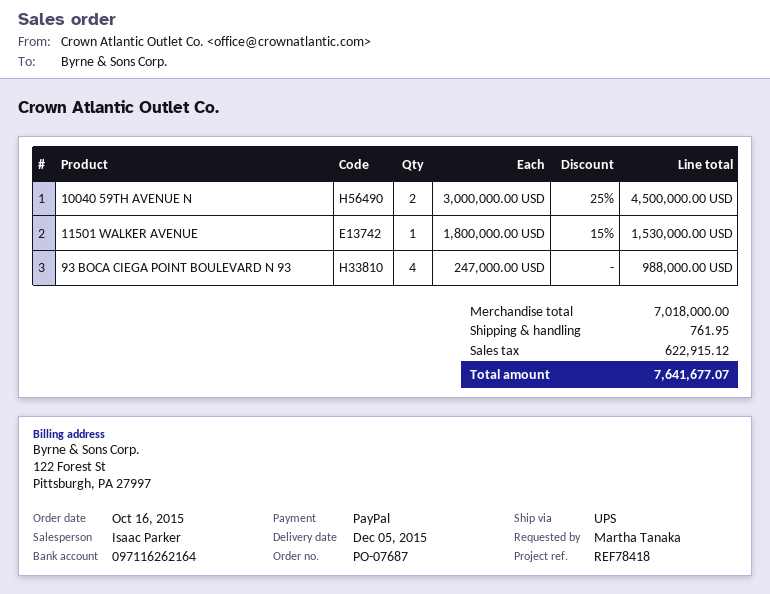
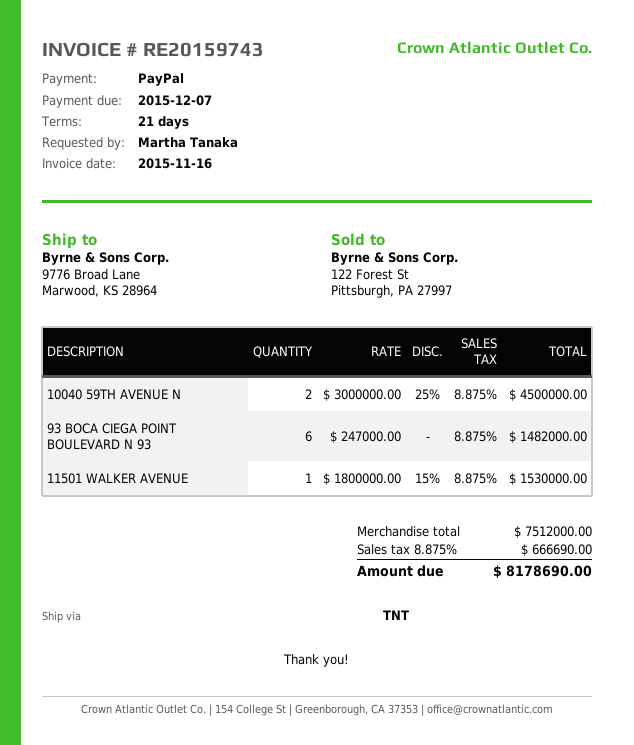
shipping method: UPS -> TNT
93 BOCA CIEGA POINT BOULEVARD N 93: 4 x 247000.00 = 988000.00 -> 6 x 247000.00 = 1482000.00
subtotal: 7018000.00 -> 7512000.00
shipping: 761.95 -> none
tax: 622915.12 -> 666690.00
total: 7641677.07 -> 8178690.00

